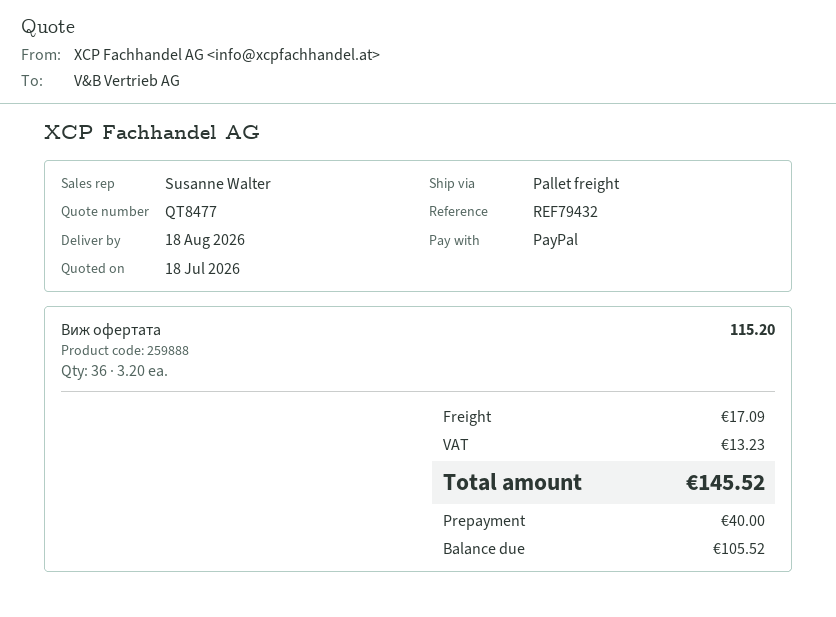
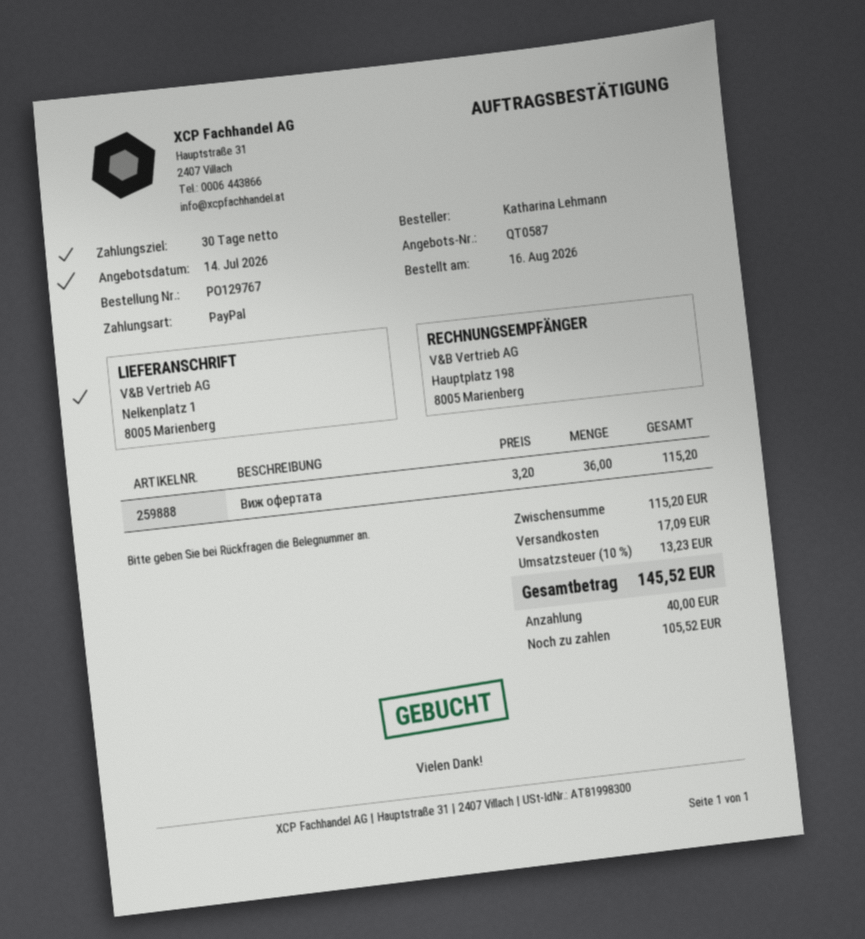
quote number: QT8477 -> QT0587
quote date: 2026-07-18 -> 2026-07-14

